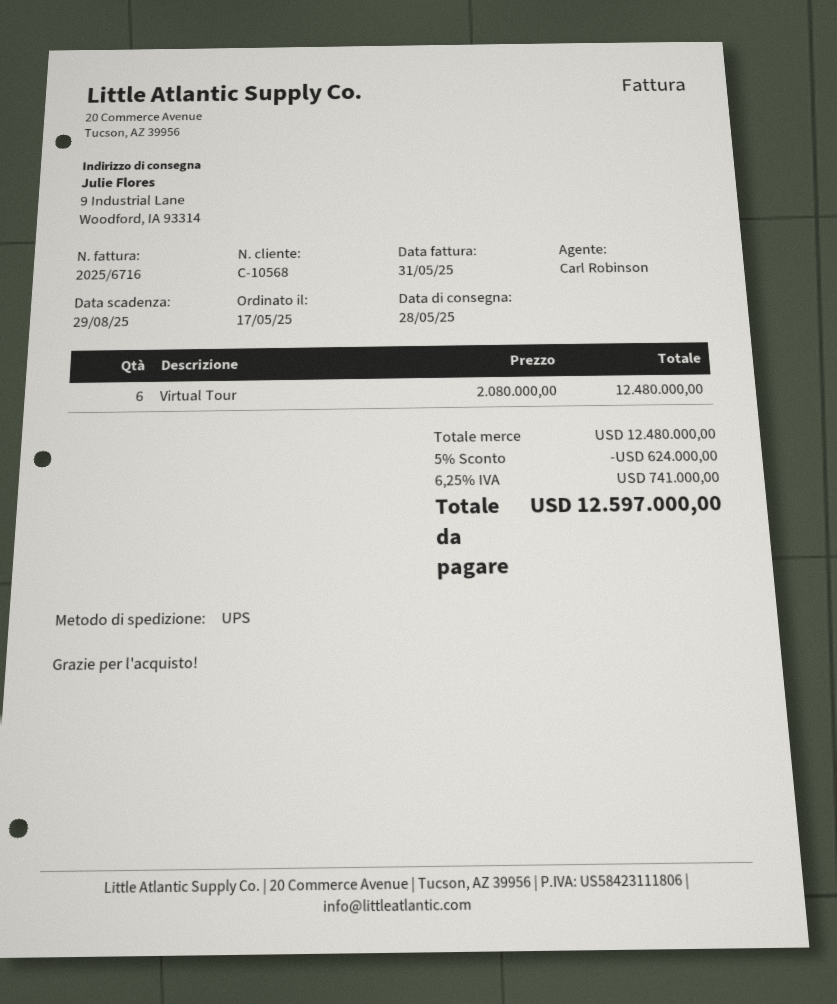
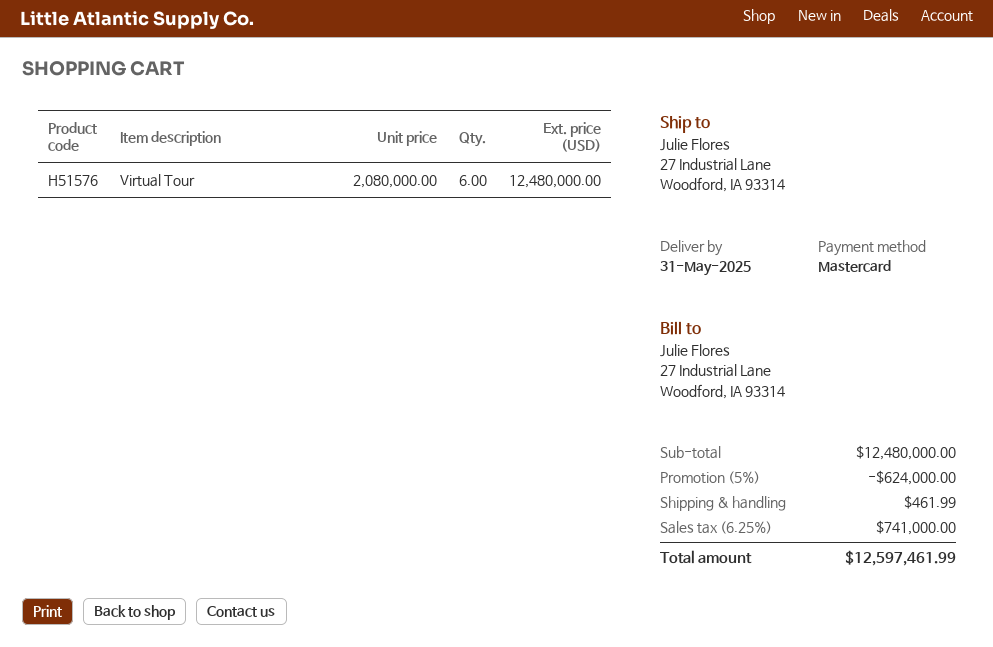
delivery date: 2025-05-28 -> 2025-05-31
ship to: 9 Industrial Lane, Woodford, IA 93314 -> 27 Industrial Lane, Woodford, IA 93314
shipping: none -> 461.99
total: 12597000.00 -> 12597461.99

